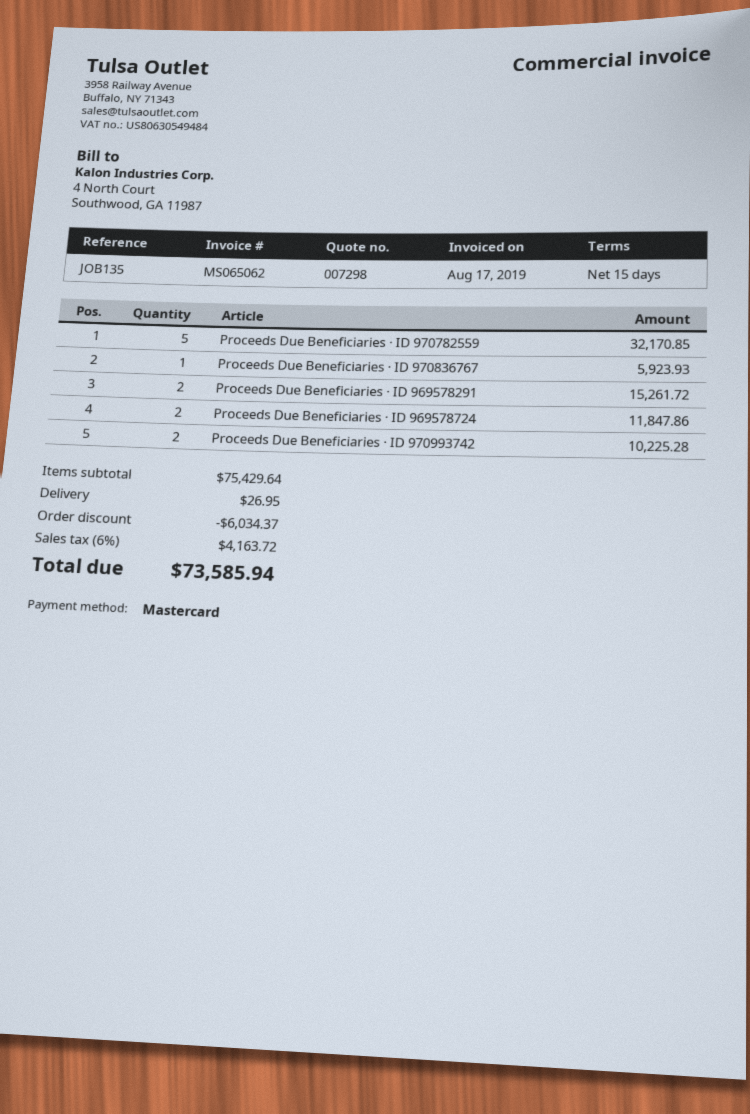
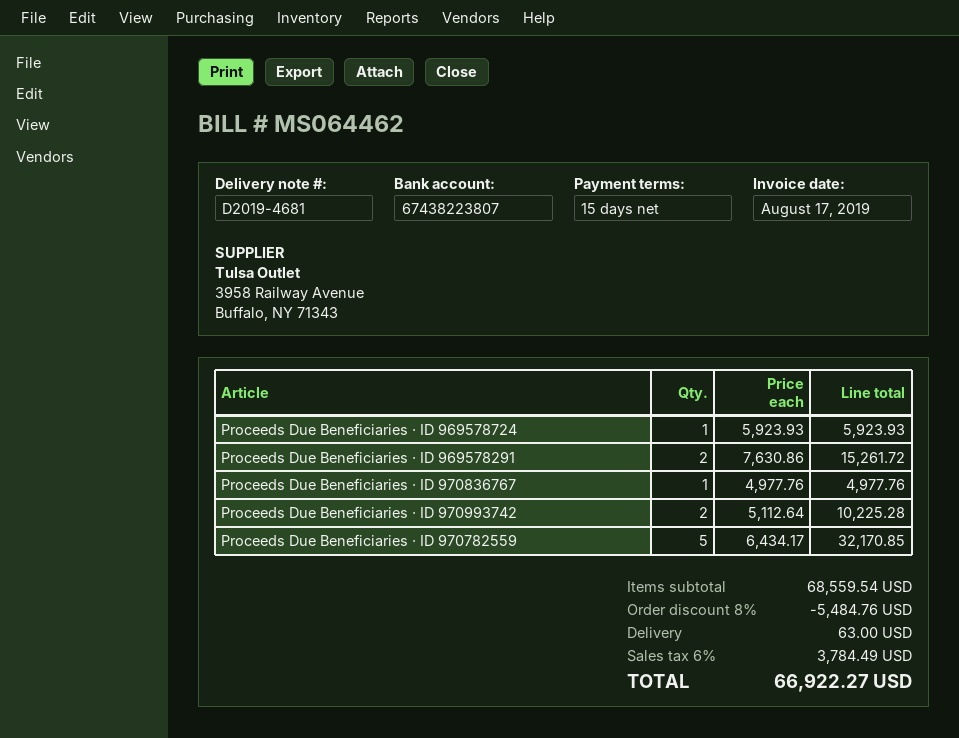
invoice number: MS065062 -> MS064462
Proceeds Due Beneficiaries · ID 970836767: 1 for 5923.93 -> 1 for 4977.76
Proceeds Due Beneficiaries · ID 969578724: 2 for 11847.86 -> 1 for 5923.93
subtotal: 75429.64 -> 68559.54
discount: 6034.37 -> 5484.76
shipping: 26.95 -> 63.00
tax: 6% = 4163.72 -> 6% = 3784.49
total: 73585.94 -> 66922.27

